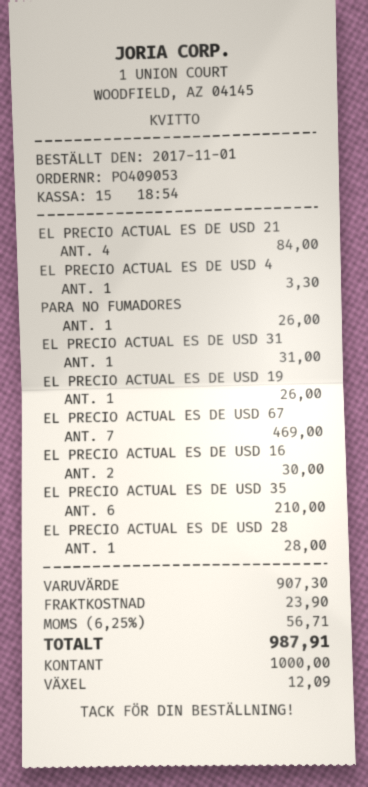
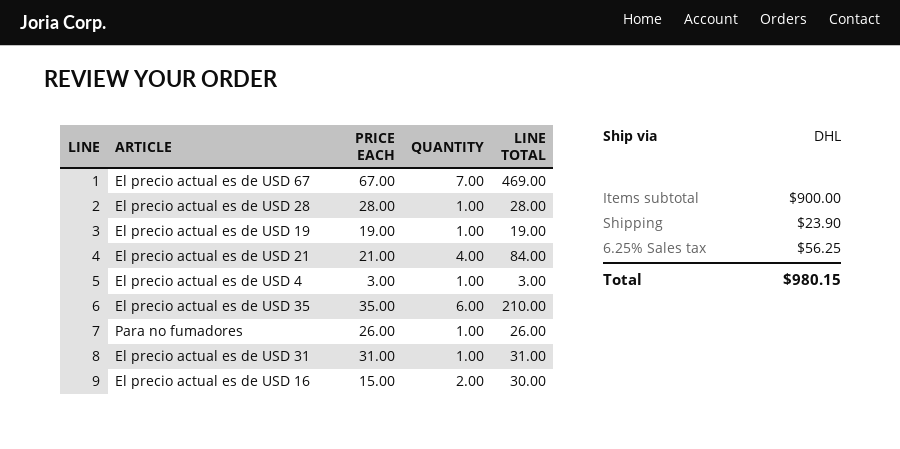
EL PRECIO ACTUAL ES DE USD 4: 1 for 3.30 -> 1 for 3.00
EL PRECIO ACTUAL ES DE USD 19: 1 for 26.00 -> 1 for 19.00
subtotal: 907.30 -> 900.00
tax: 6.25% = 56.71 -> 6.25% = 56.25
total: 987.91 -> 980.15

